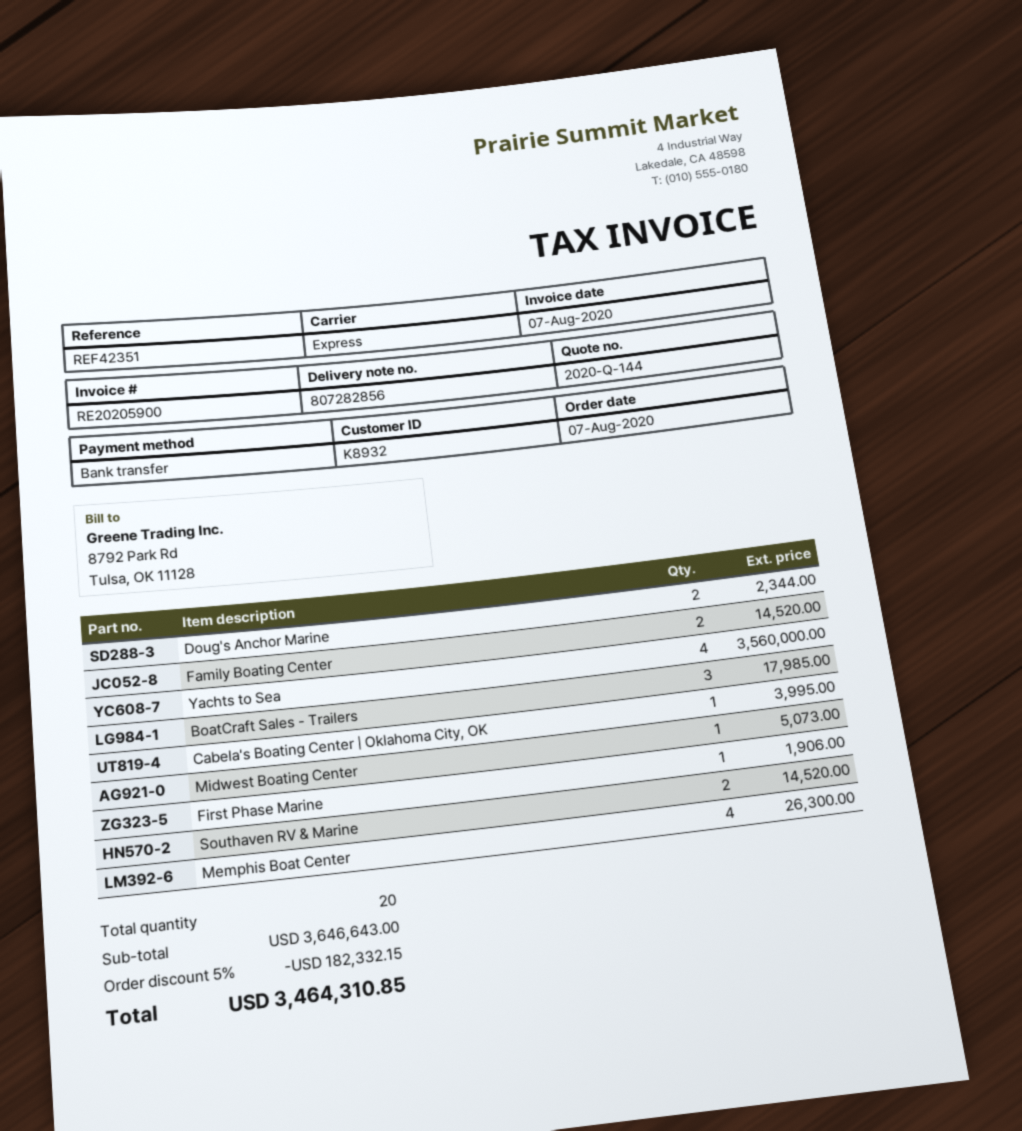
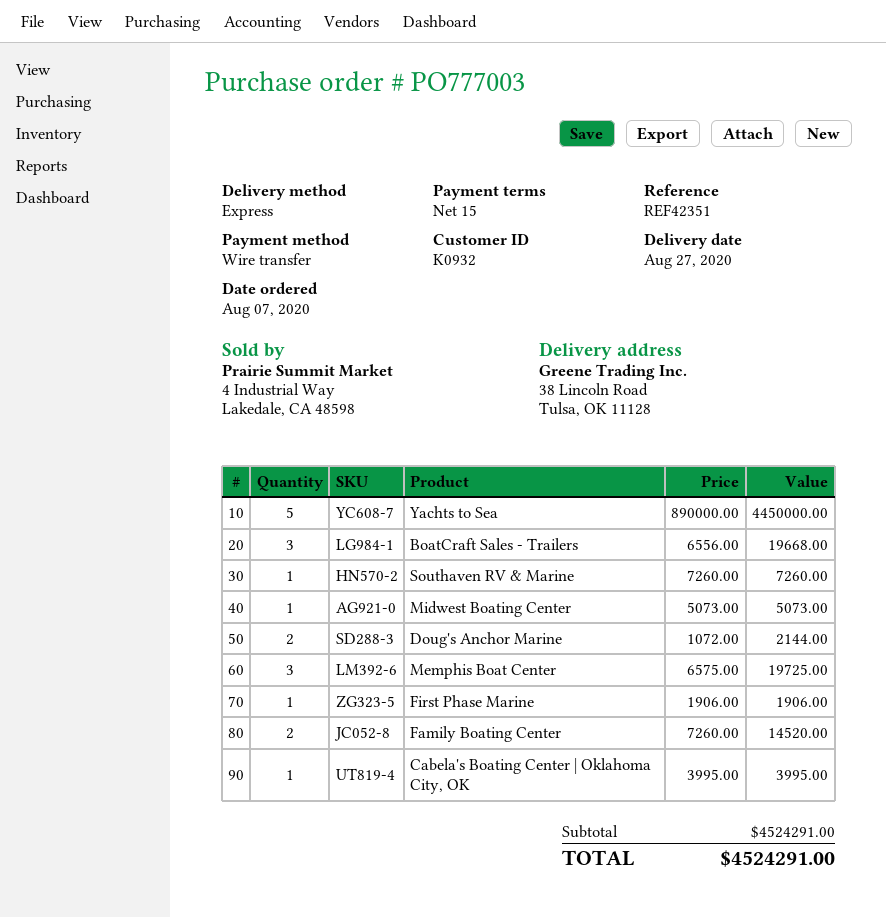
customer number: K8932 -> K0932
Doug's Anchor Marine: 2 for 2344.00 -> 2 for 2144.00
Yachts to Sea: 4 for 3560000.00 -> 5 for 4450000.00
BoatCraft Sales - Trailers: 3 for 17985.00 -> 3 for 19668.00
Southaven RV & Marine: 2 for 14520.00 -> 1 for 7260.00
Memphis Boat Center: 4 for 26300.00 -> 3 for 19725.00
subtotal: 3646643.00 -> 4524291.00
discount: 5% = 182332.15 -> none
total: 3464310.85 -> 4524291.00

